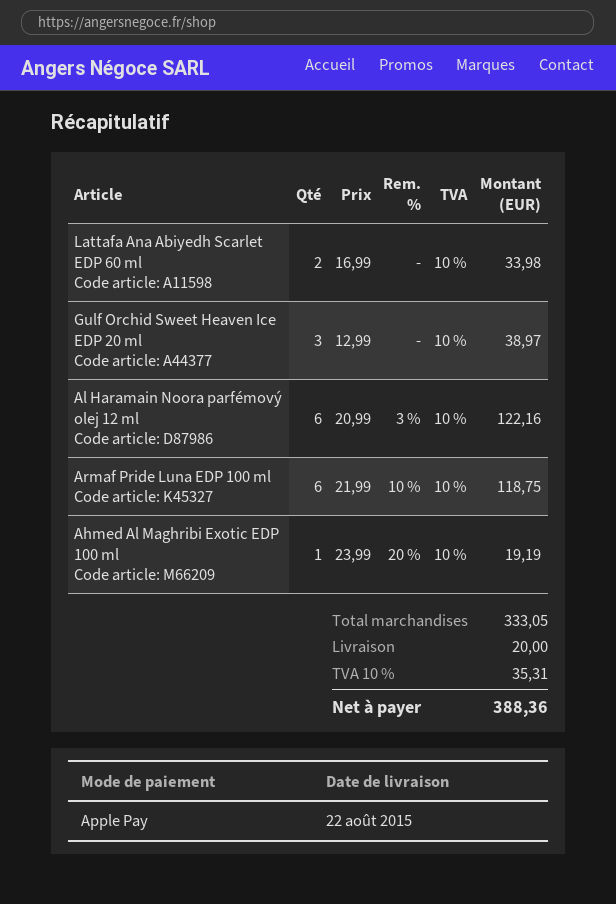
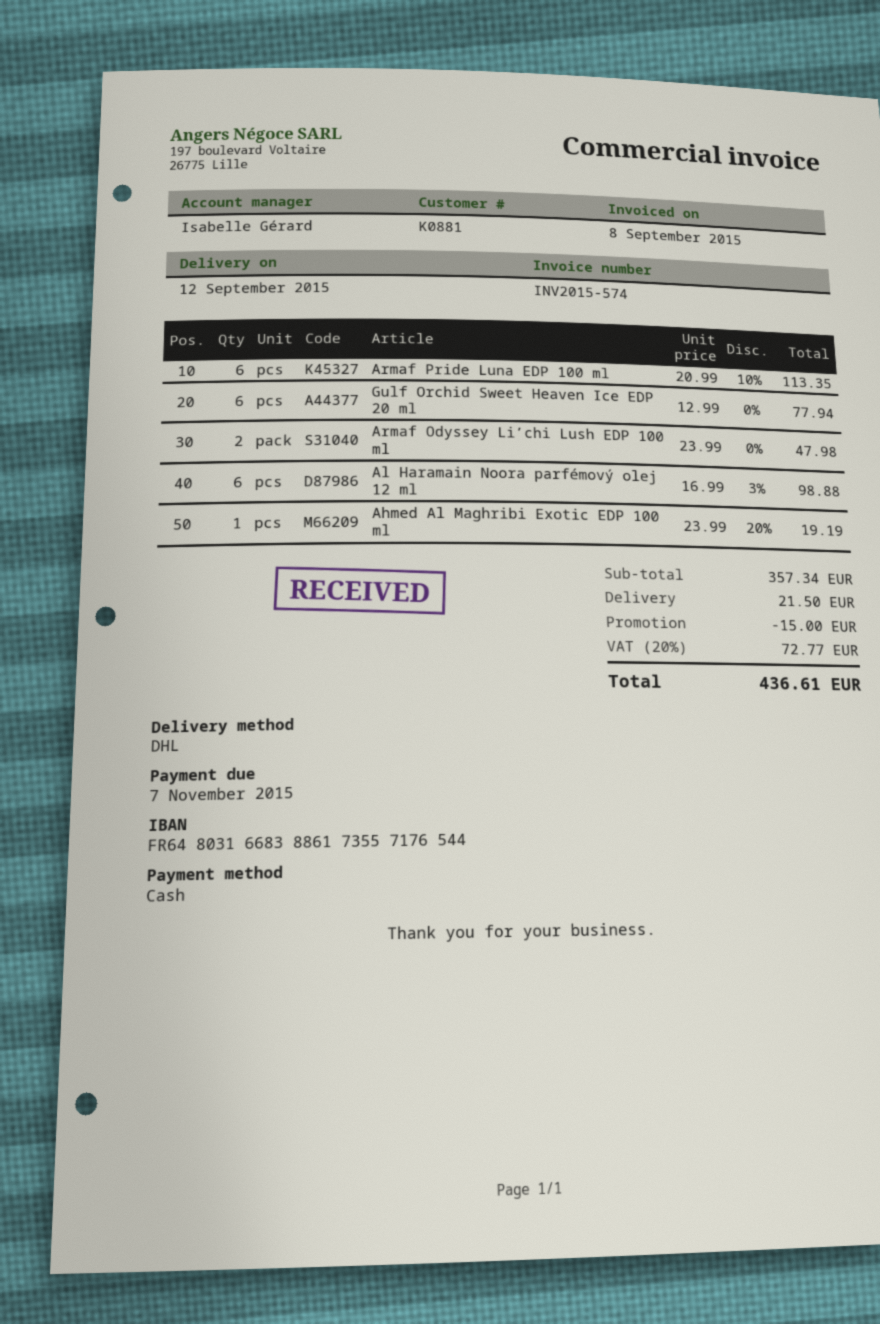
delivery date: 2015-08-22 -> 2015-09-12
payment method: Apple Pay -> cash
Lattafa Ana Abiyedh Scarlet EDP 60 ml: 2 x 16.99 = 33.98 -> none
Gulf Orchid Sweet Heaven Ice EDP 20 ml: 3 x 12.99 = 38.97 -> 6 x 12.99 = 77.94
Al Haramain Noora parfémový olej 12 ml: 6 x 20.99 - 3% = 122.16 -> 6 x 16.99 - 3% = 98.88
Armaf Pride Luna EDP 100 ml: 6 x 21.99 - 10% = 118.75 -> 6 x 20.99 - 10% = 113.35
Armaf Odyssey Li’chi Lush EDP 100 ml: none -> 2 x 23.99 = 47.98
subtotal: 333.05 -> 357.34
discount: none -> 15.00
shipping: 20.00 -> 21.50
tax: 10% = 35.31 -> 20% = 72.77
total: 388.36 -> 436.61

